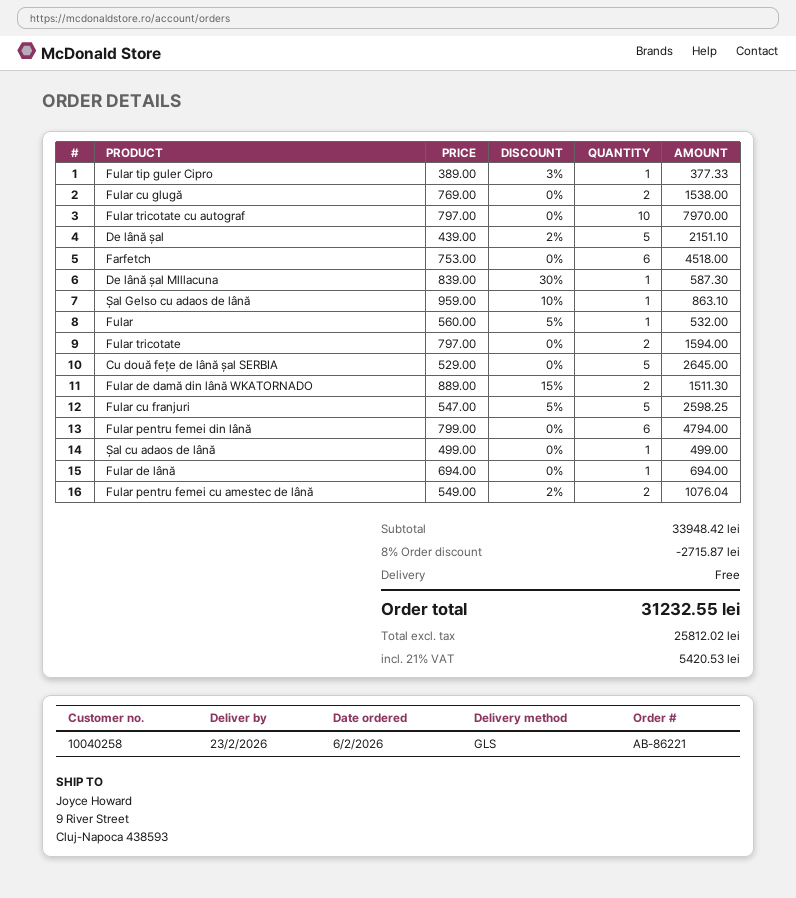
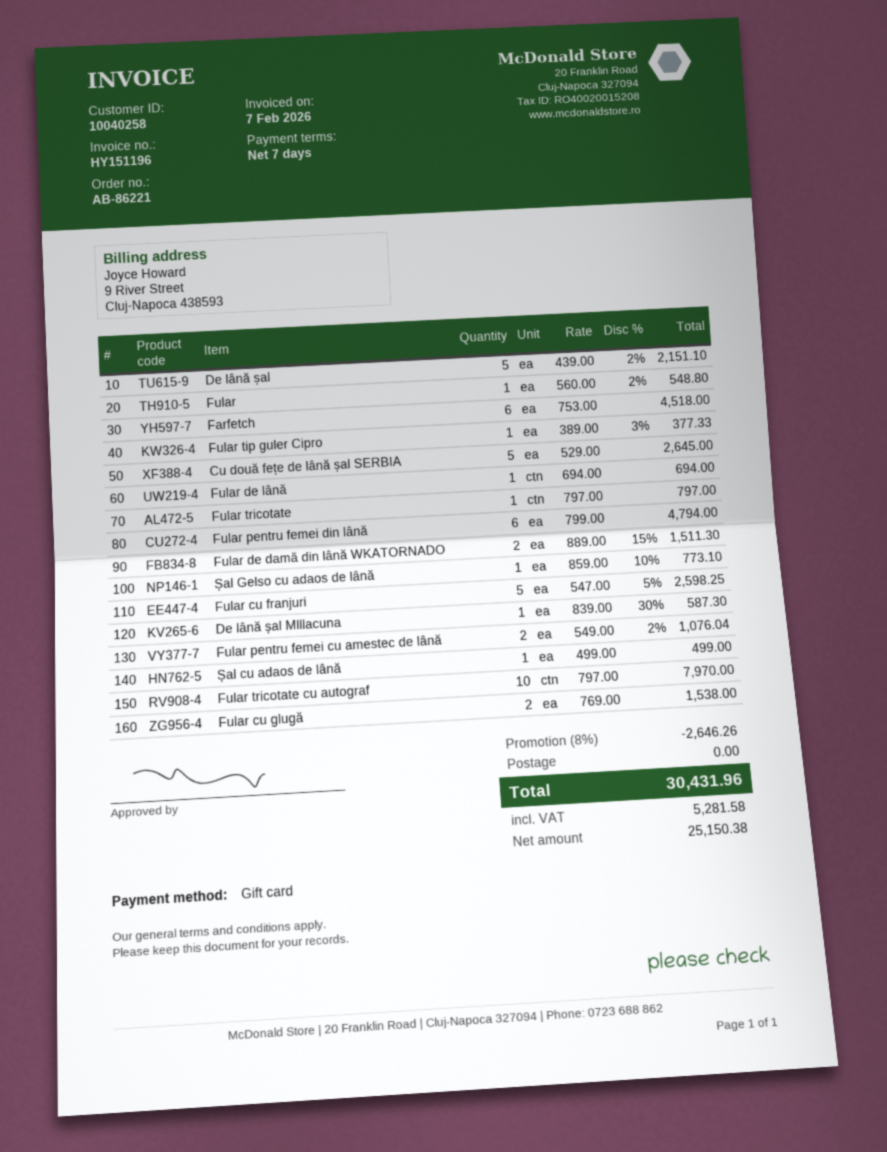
Șal Gelso cu adaos de lână: 1 x 959.00 - 10% = 863.10 -> 1 x 859.00 - 10% = 773.10
Fular: 1 x 560.00 - 5% = 532.00 -> 1 x 560.00 - 2% = 548.80
Fular tricotate: 2 x 797.00 = 1594.00 -> 1 x 797.00 = 797.00
discount: 8% = 2715.87 -> 8% = 2646.26
net: 25812.02 -> 25150.38
tax: 5420.53 -> 5281.58
total: 31232.55 -> 30431.96

